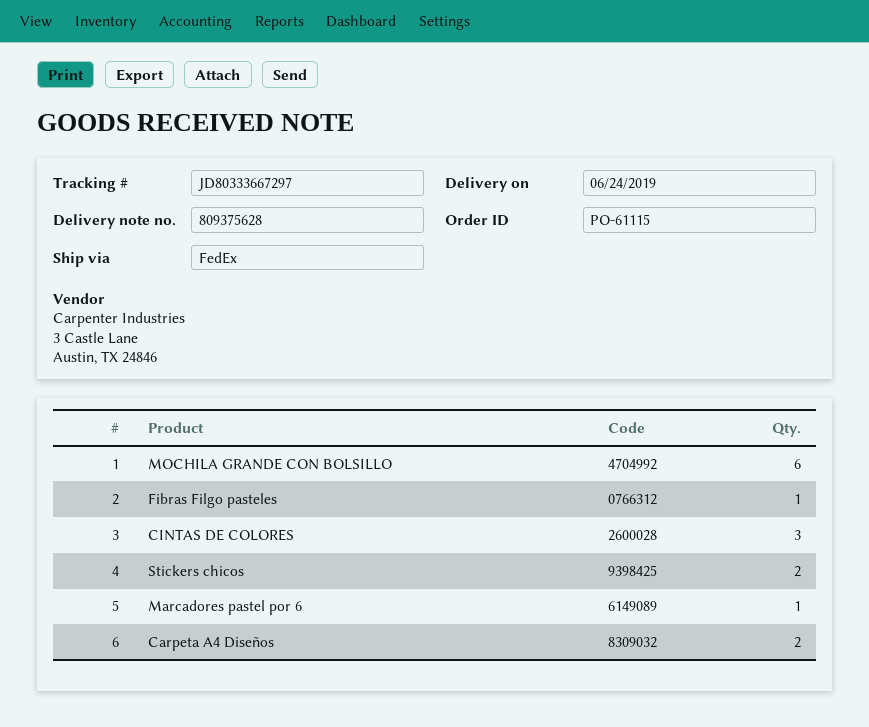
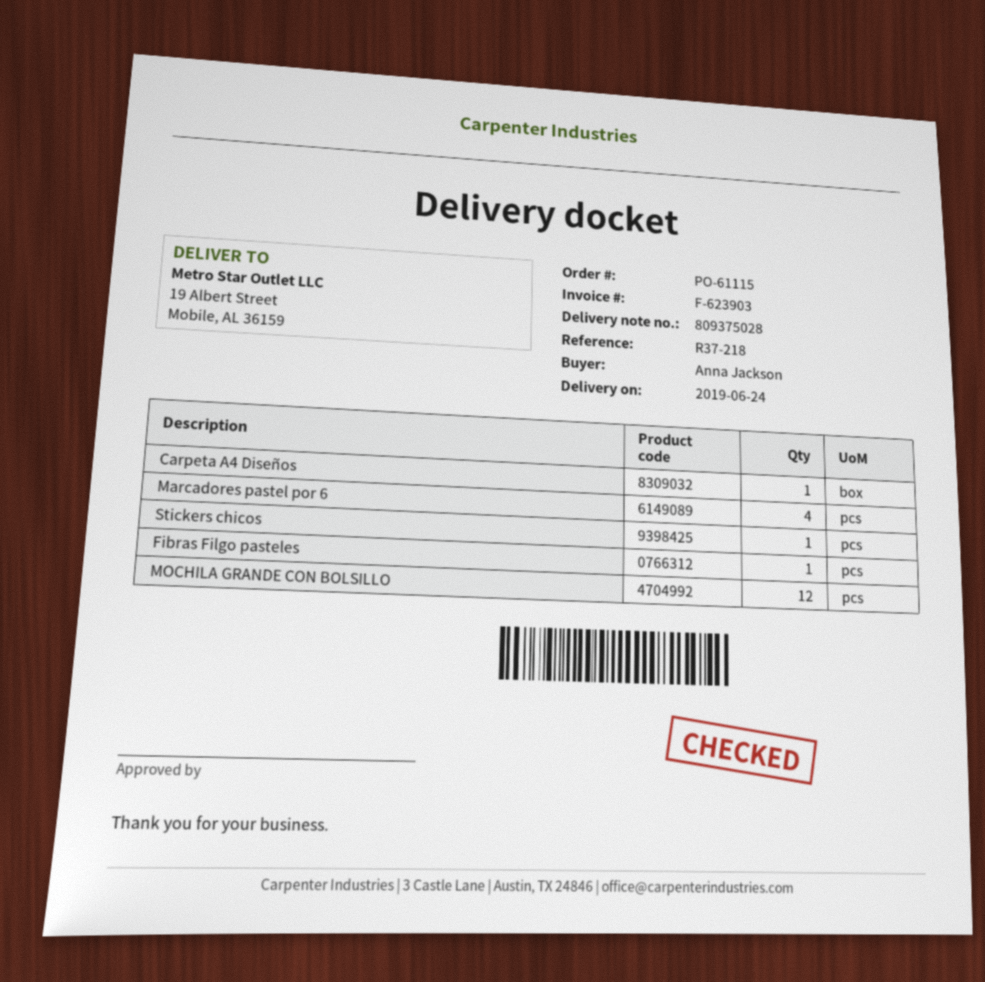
delivery note number: 809375628 -> 809375028
MOCHILA GRANDE CON BOLSILLO: 6 -> 12
CINTAS DE COLORES: 3 -> none
Stickers chicos: 2 -> 1
Marcadores pastel por 6: 1 -> 4
Carpeta A4 Diseños: 2 -> 1

